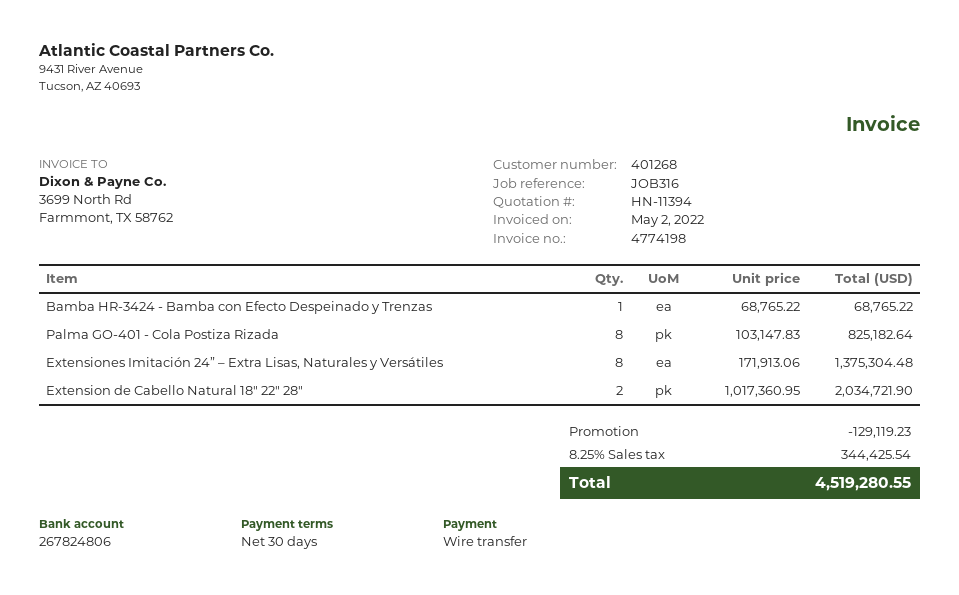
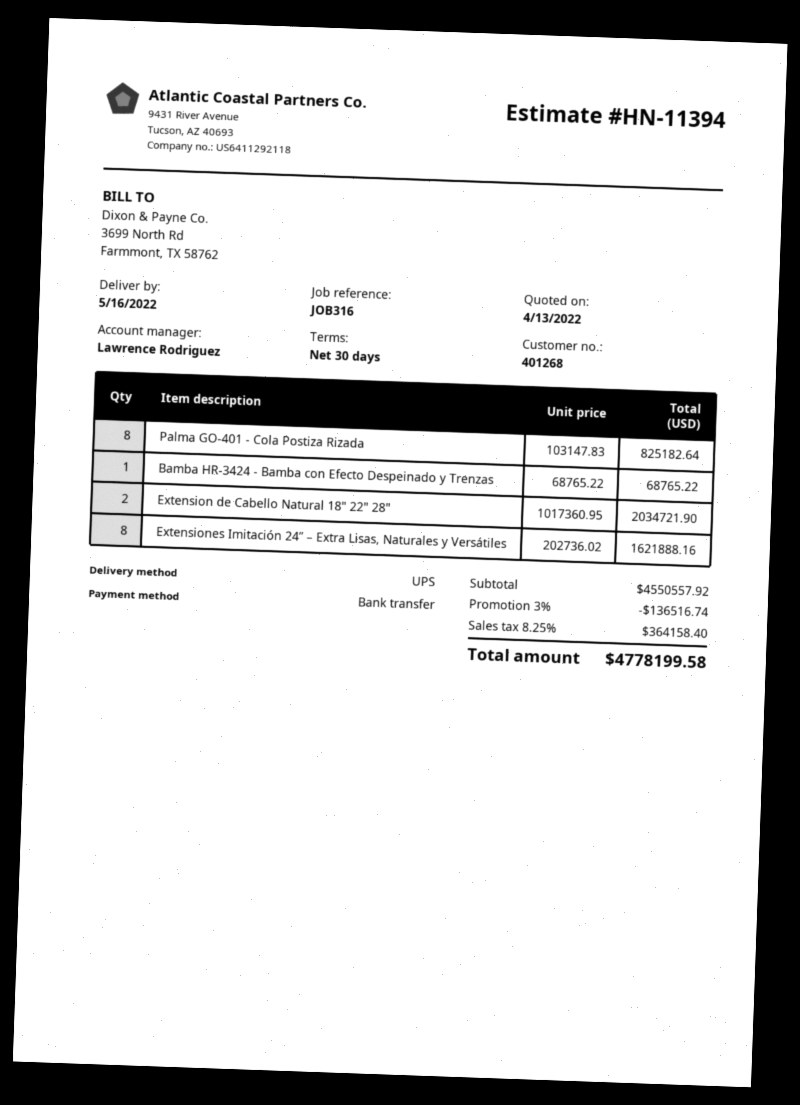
Extensiones Imitación 24” – Extra Lisas, Naturales y Versátiles: 8 x 171913.06 = 1375304.48 -> 8 x 202736.02 = 1621888.16
discount: 129119.23 -> 136516.74
tax: 8.25% = 344425.54 -> 8.25% = 364158.40
total: 4519280.55 -> 4778199.58

